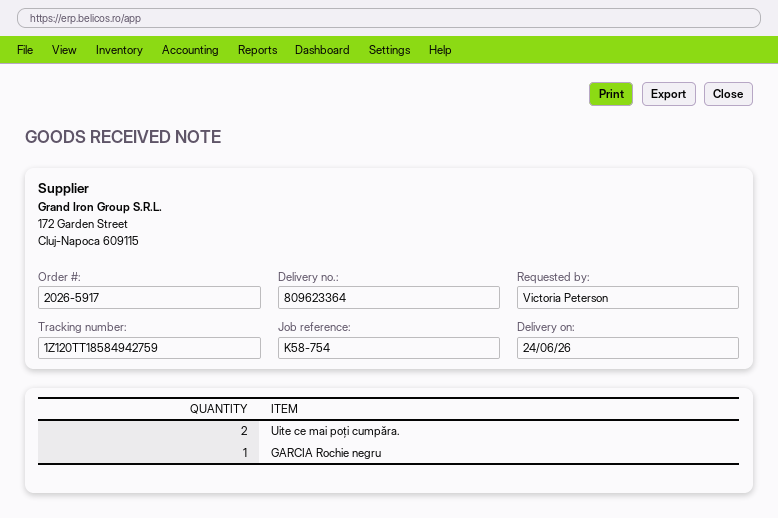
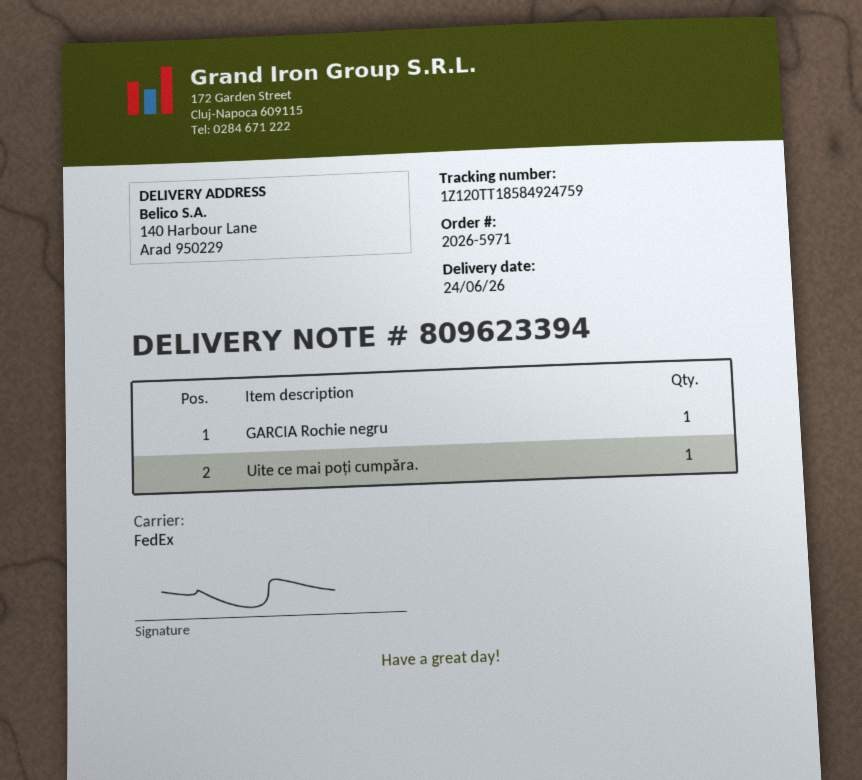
order number: 2026-5917 -> 2026-5971
delivery note number: 809623364 -> 809623394
tracking number: 1Z120TT18584942759 -> 1Z120TT18584924759
Uite ce mai poți cumpăra.: 2 -> 1

